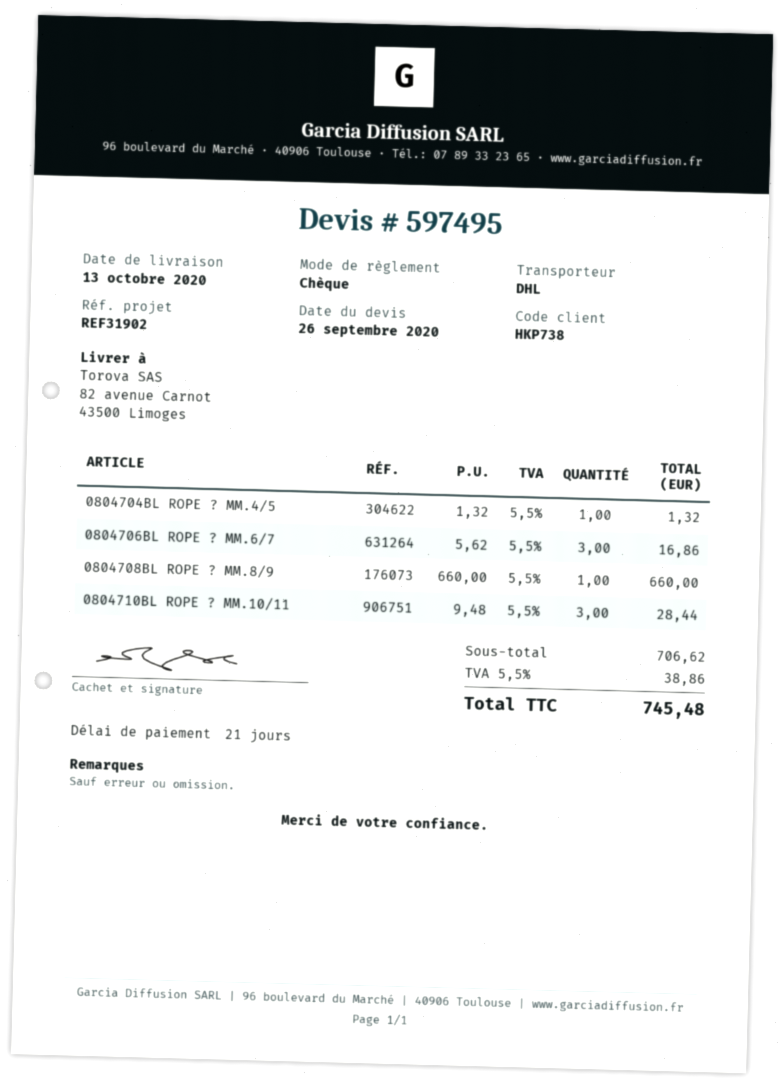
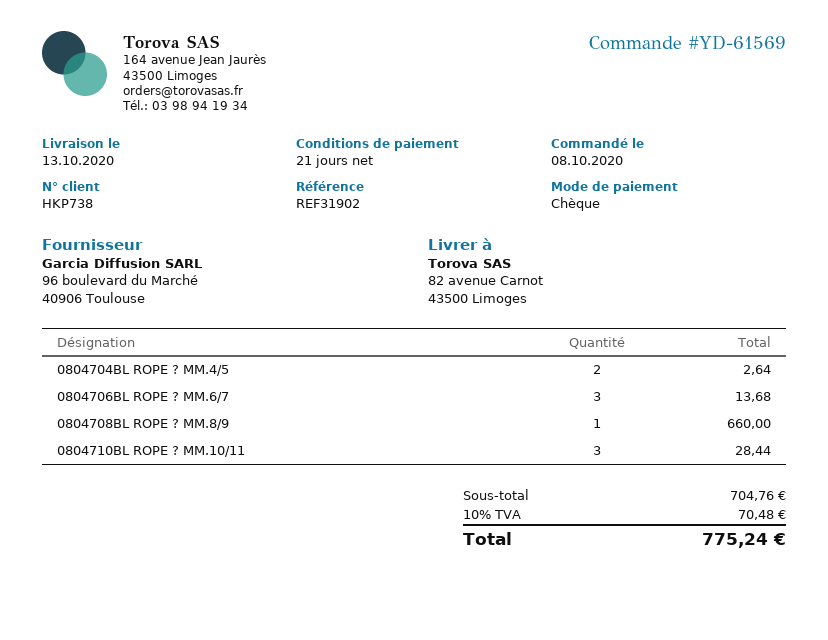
0804704BL ROPE ? MM.4/5: 1 for 1.32 -> 2 for 2.64
0804706BL ROPE ? MM.6/7: 3 for 16.86 -> 3 for 13.68
subtotal: 706.62 -> 704.76
tax: 5.5% = 38.86 -> 10% = 70.48
total: 745.48 -> 775.24

